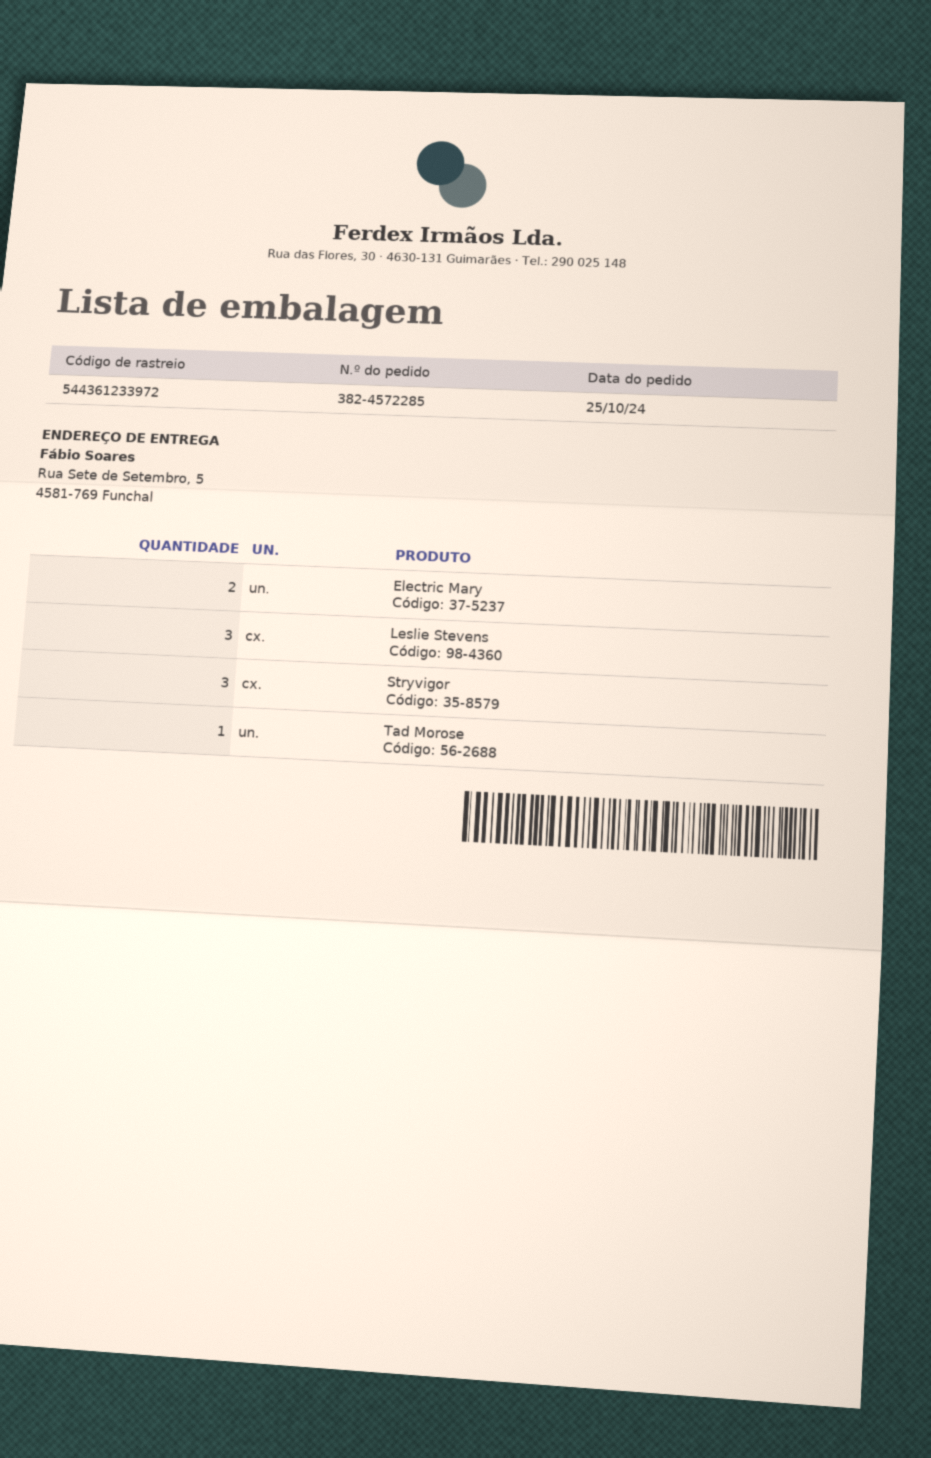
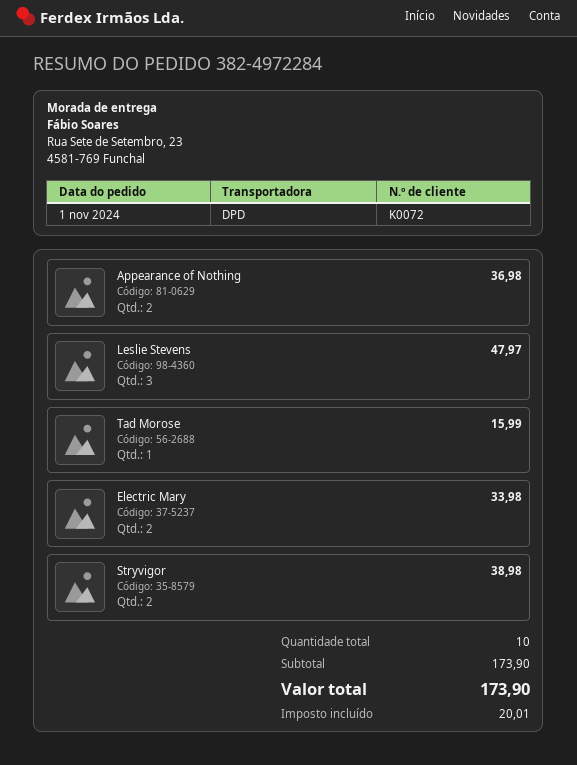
order number: 382-4572285 -> 382-4972284
order date: 2024-10-25 -> 2024-11-01
ship to: Rua Sete de Setembro, 5, 4581-769 Funchal -> Rua Sete de Setembro, 23, 4581-769 Funchal
Stryvigor: 3 -> 2
Appearance of Nothing: none -> 2

